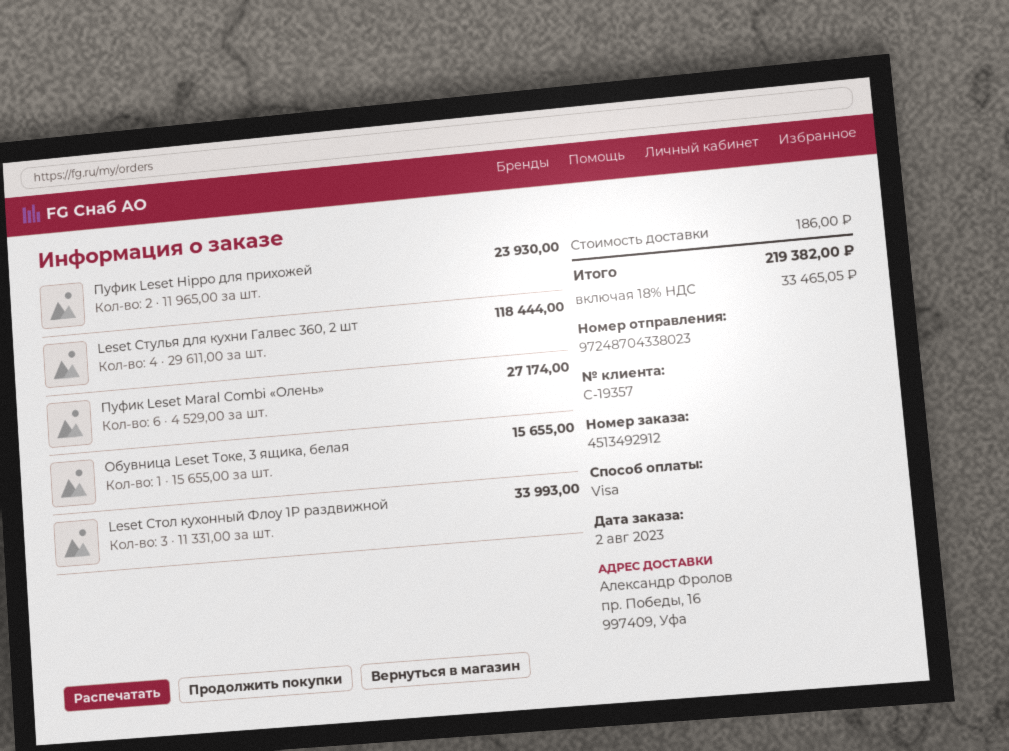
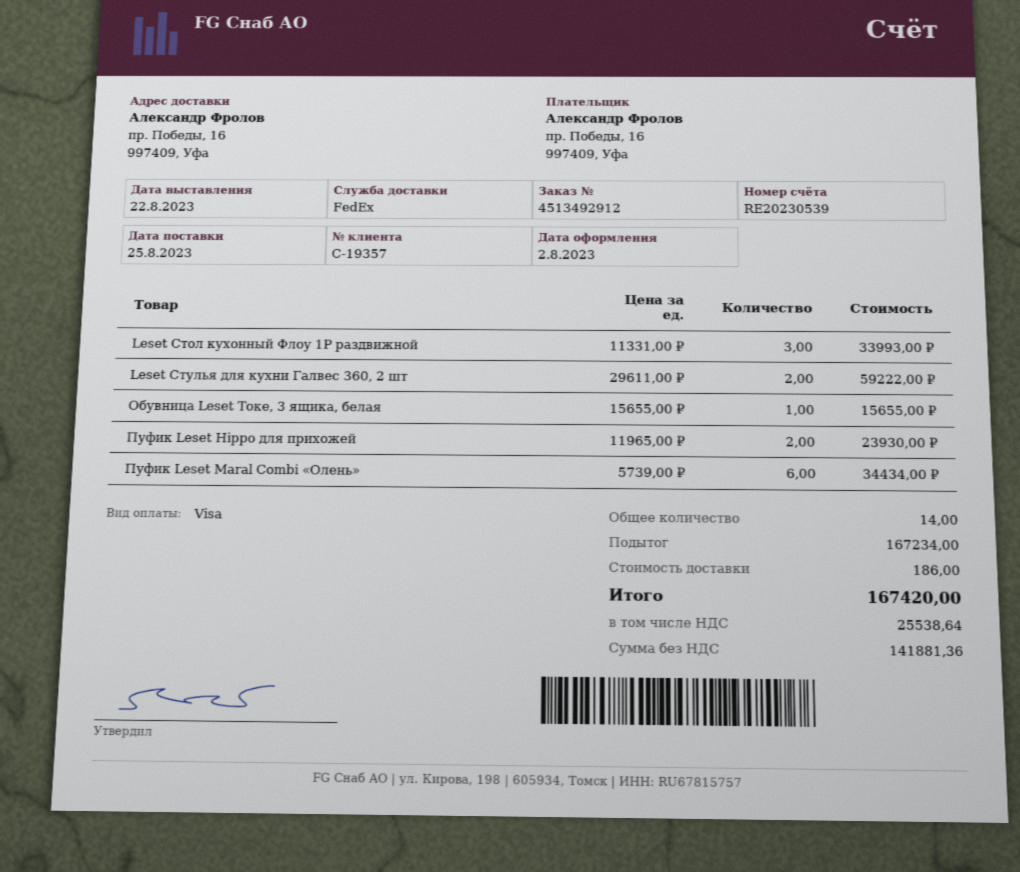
Leset Стулья для кухни Галвес 360, 2 шт: 4 x 29611.00 = 118444.00 -> 2 x 29611.00 = 59222.00
Пуфик Leset Maral Combi «Олень»: 6 x 4529.00 = 27174.00 -> 6 x 5739.00 = 34434.00
tax: 33465.05 -> 25538.64
total: 219382.00 -> 167420.00

